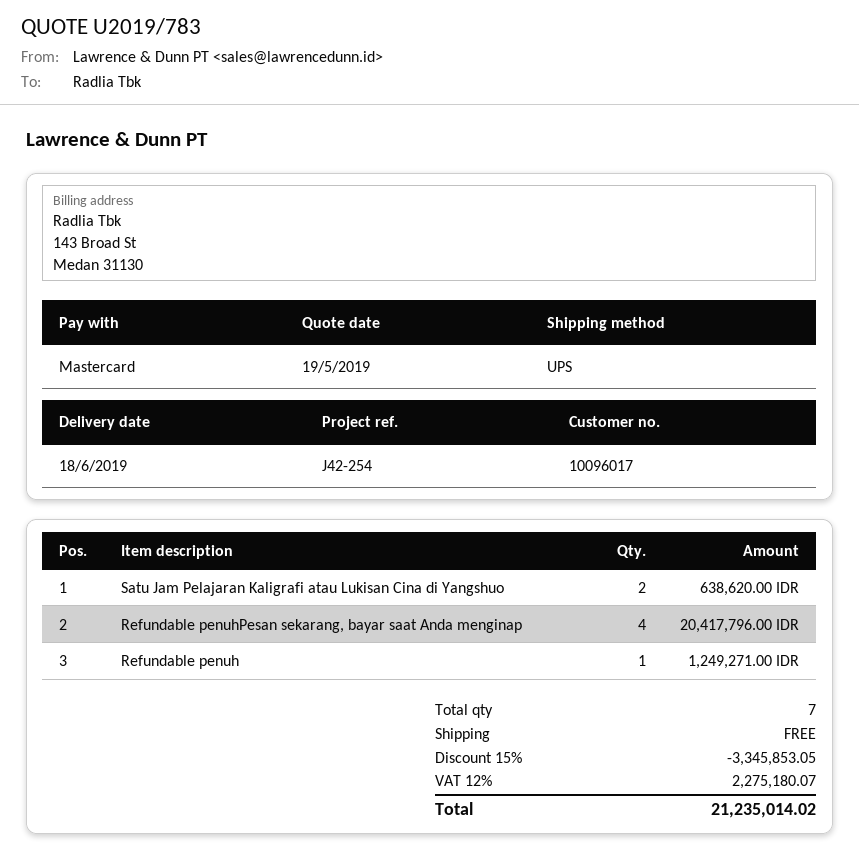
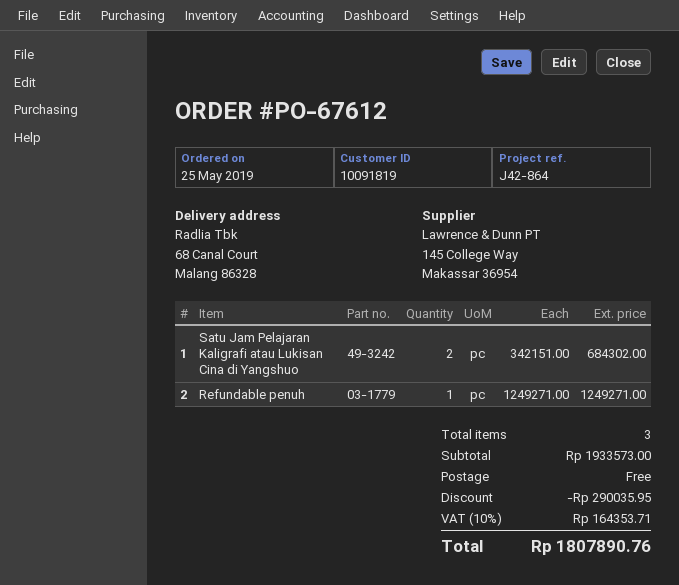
customer number: 10096017 -> 10091819
reference: J42-254 -> J42-864
Satu Jam Pelajaran Kaligrafi atau Lukisan Cina di Yangshuo: 2 for 638620.00 -> 2 for 684302.00
Refundable penuhPesan sekarang, bayar saat Anda menginap: 4 for 20417796.00 -> none
total quantity: 7 -> 3
discount: 3345853.05 -> 290035.95
tax: 12% = 2275180.07 -> 10% = 164353.71
total: 21235014.02 -> 1807890.76

